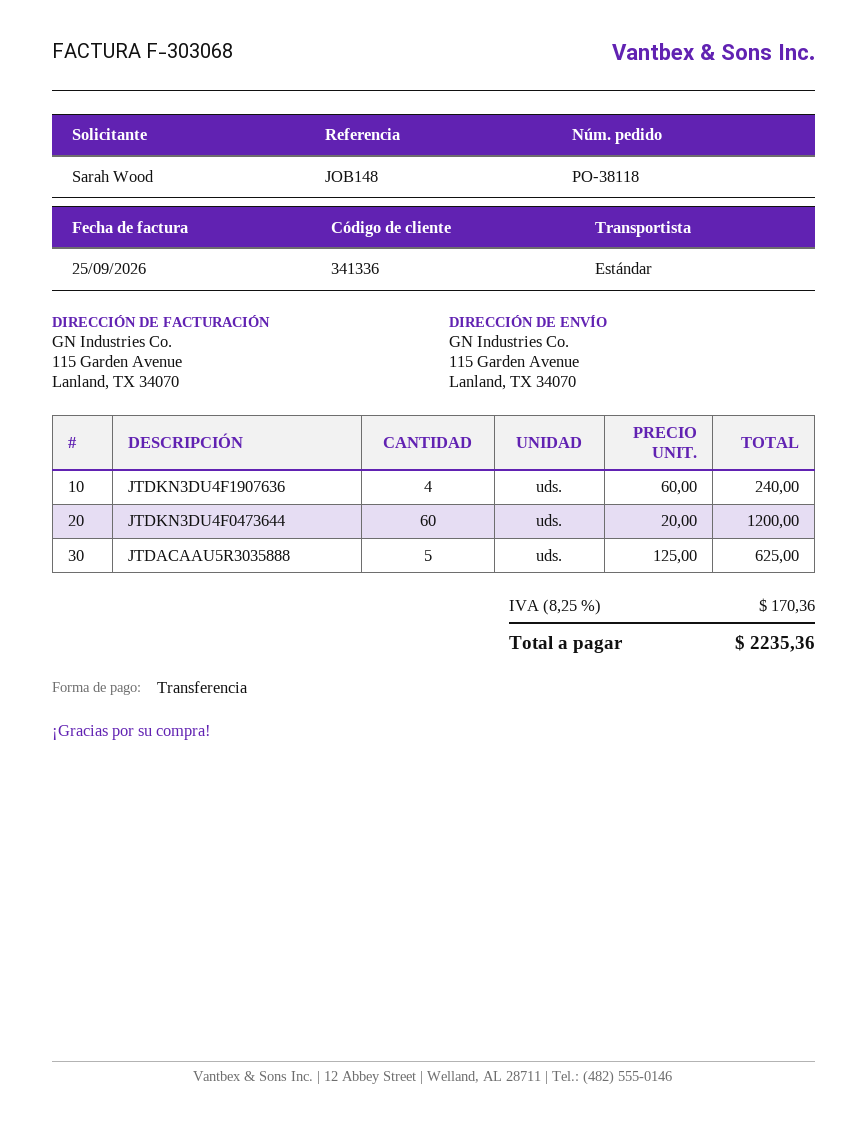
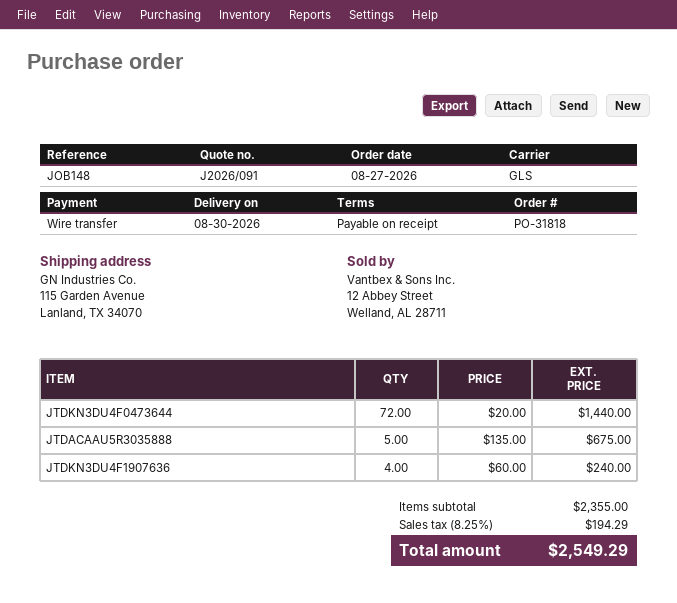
order number: PO-38118 -> PO-31818
shipping method: standard -> GLS
JTDKN3DU4F0473644: 60 x 20.00 = 1200.00 -> 72 x 20.00 = 1440.00
JTDACAAU5R3035888: 5 x 125.00 = 625.00 -> 5 x 135.00 = 675.00
tax: 8.25% = 170.36 -> 8.25% = 194.29
total: 2235.36 -> 2549.29

